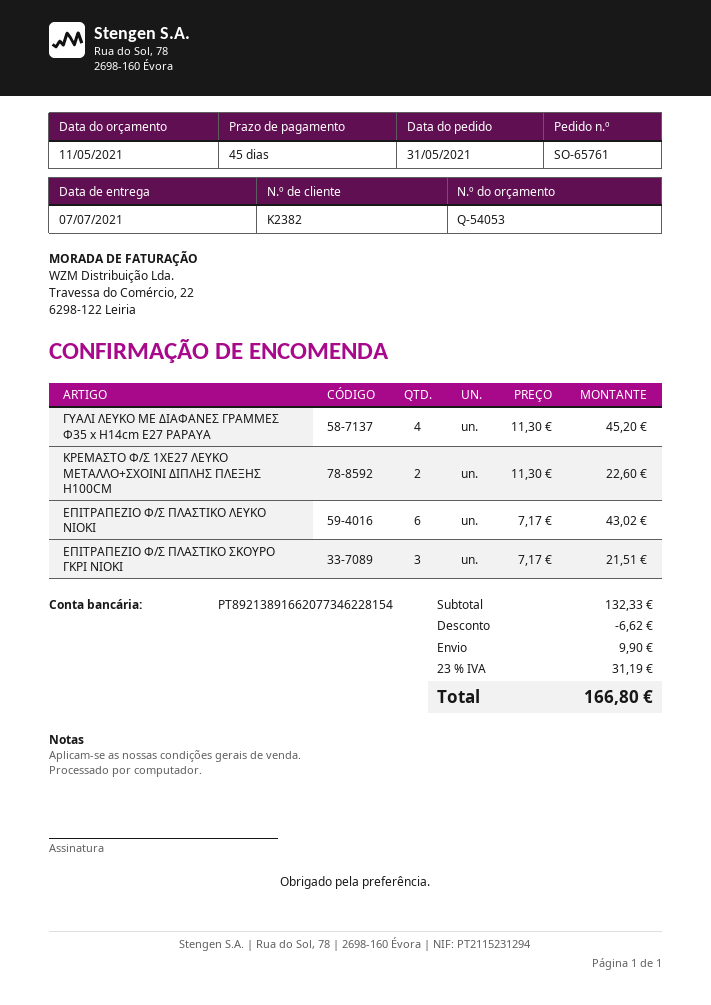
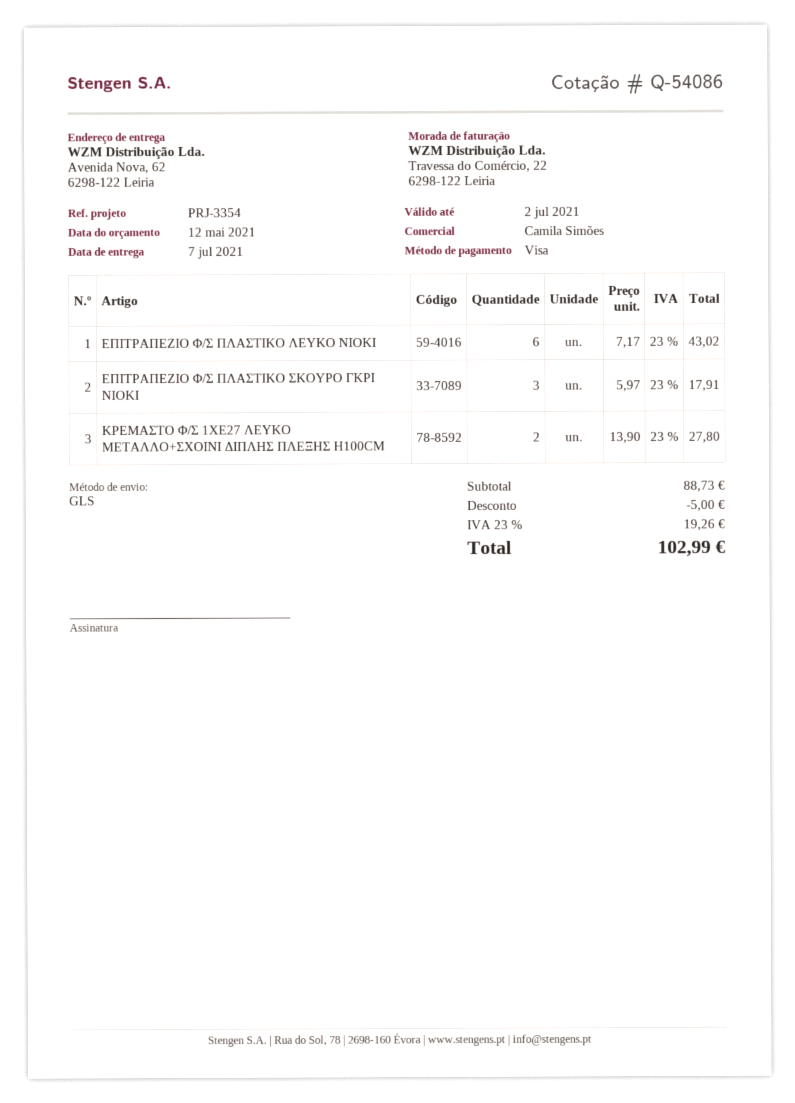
quote number: Q-54053 -> Q-54086
quote date: 2021-05-11 -> 2021-05-12
ΓΥΑΛΙ ΛΕΥΚΟ ΜΕ ΔΙΑΦΑΝΕΣ ΓΡΑΜΜΕΣ Φ35 x H14cm E27 PAPAYA: 4 x 11.30 = 45.20 -> none
ΚΡΕΜΑΣΤΟ Φ/Σ 1ΧΕ27 ΛΕΥΚΟ ΜΕΤΑΛΛΟ+ΣΧΟΙΝΙ ΔΙΠΛΗΣ ΠΛΕΞΗΣ Η100CM: 2 x 11.30 = 22.60 -> 2 x 13.90 = 27.80
ΕΠΙΤΡΑΠΕΖΙΟ Φ/Σ ΠΛΑΣΤΙΚΟ ΣΚΟΥΡΟ ΓΚΡΙ NIOKI: 3 x 7.17 = 21.51 -> 3 x 5.97 = 17.91
subtotal: 132.33 -> 88.73
discount: 6.62 -> 5.00
shipping: 9.90 -> none
tax: 23% = 31.19 -> 23% = 19.26
total: 166.80 -> 102.99

